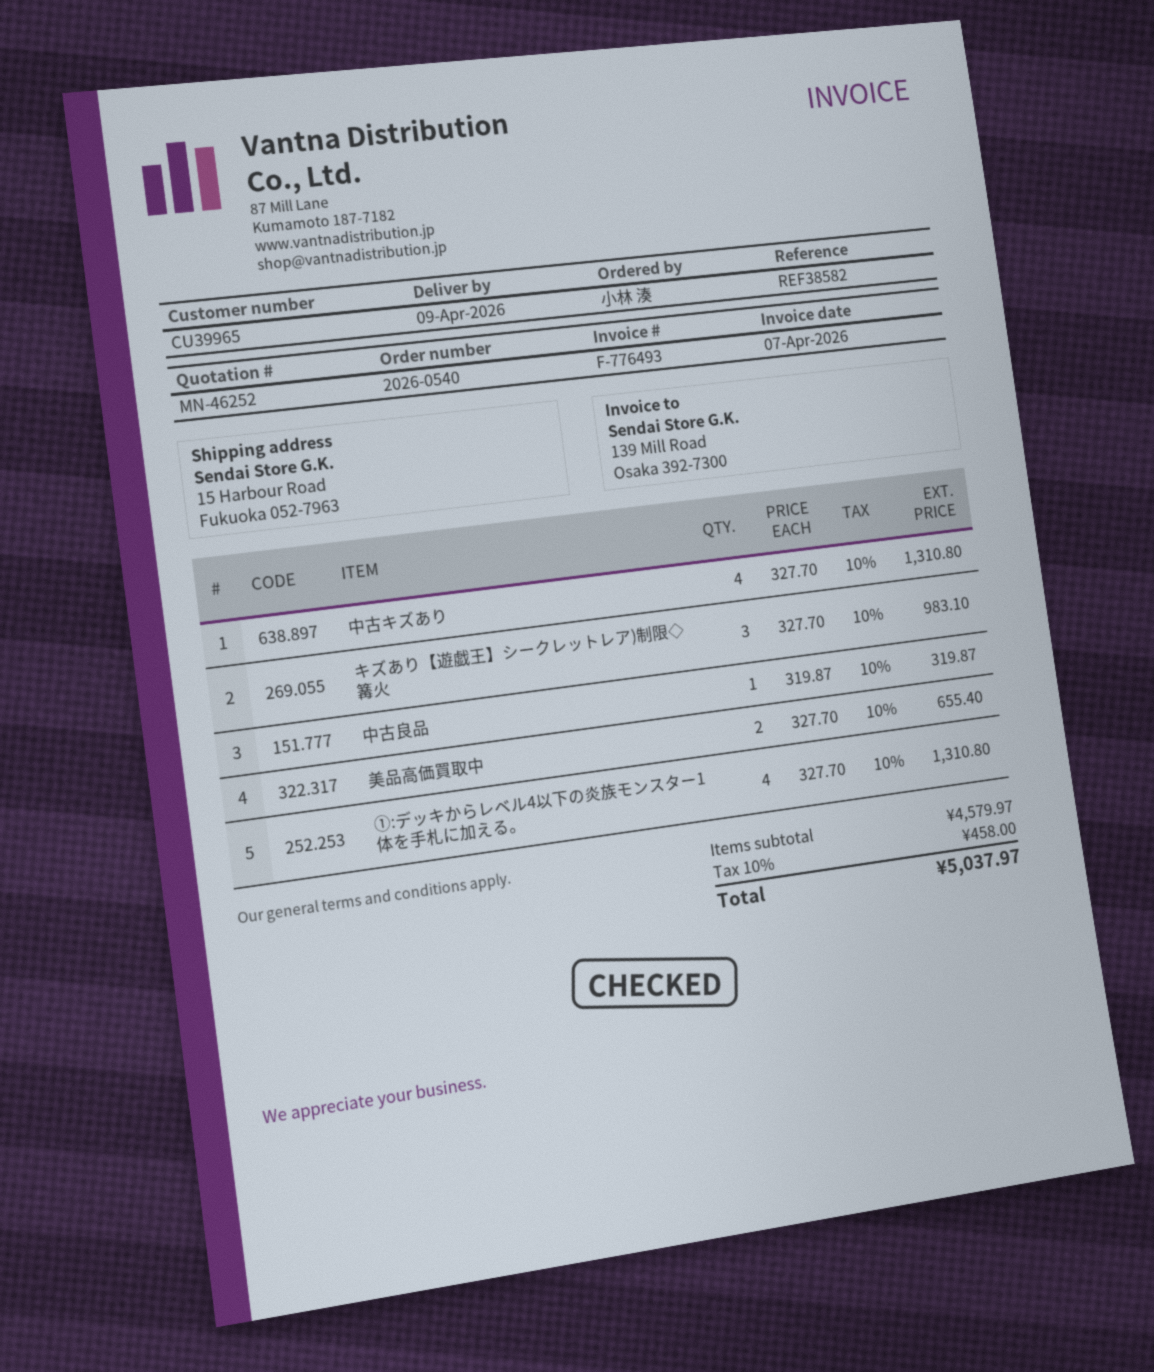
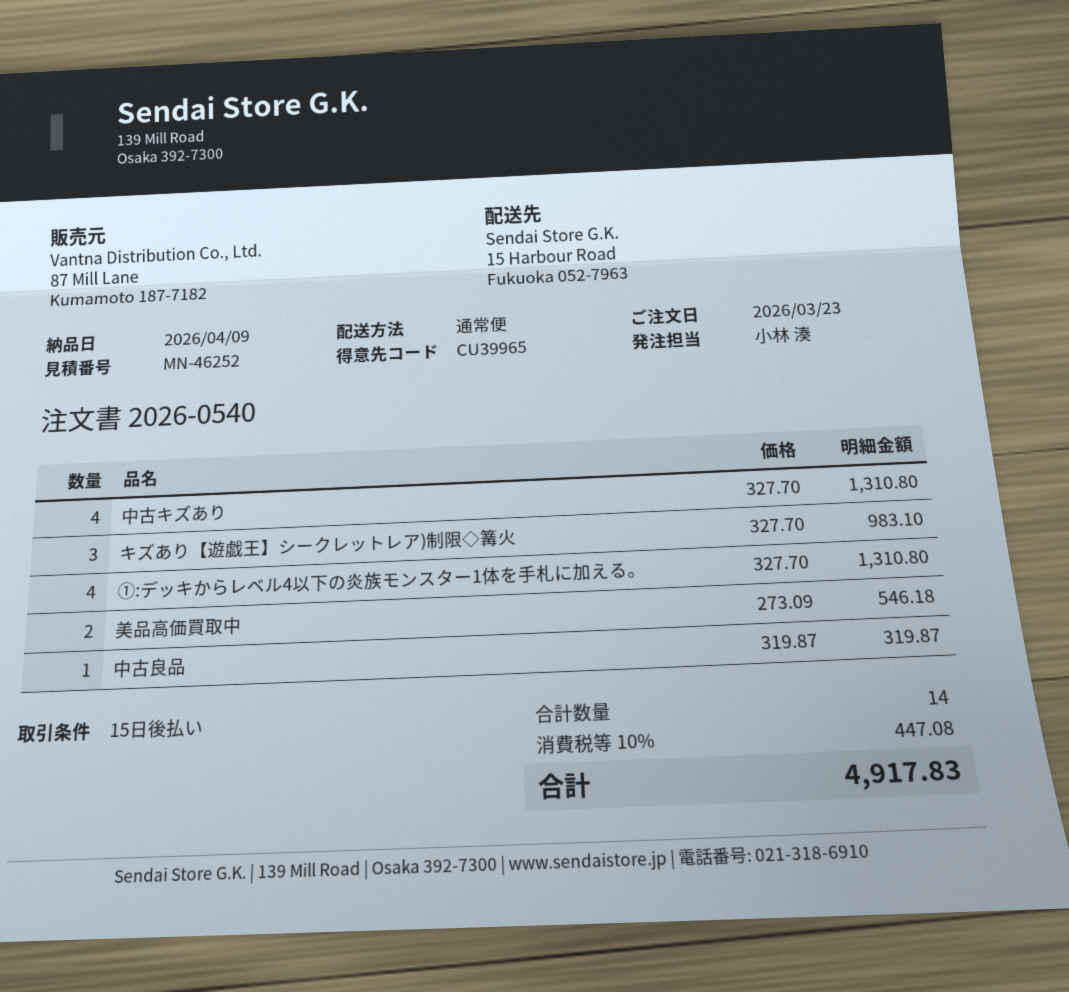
美品高価買取中: 2 x 327.70 = 655.40 -> 2 x 273.09 = 546.18
tax: 10% = 458.00 -> 10% = 447.08
total: 5037.97 -> 4917.83

